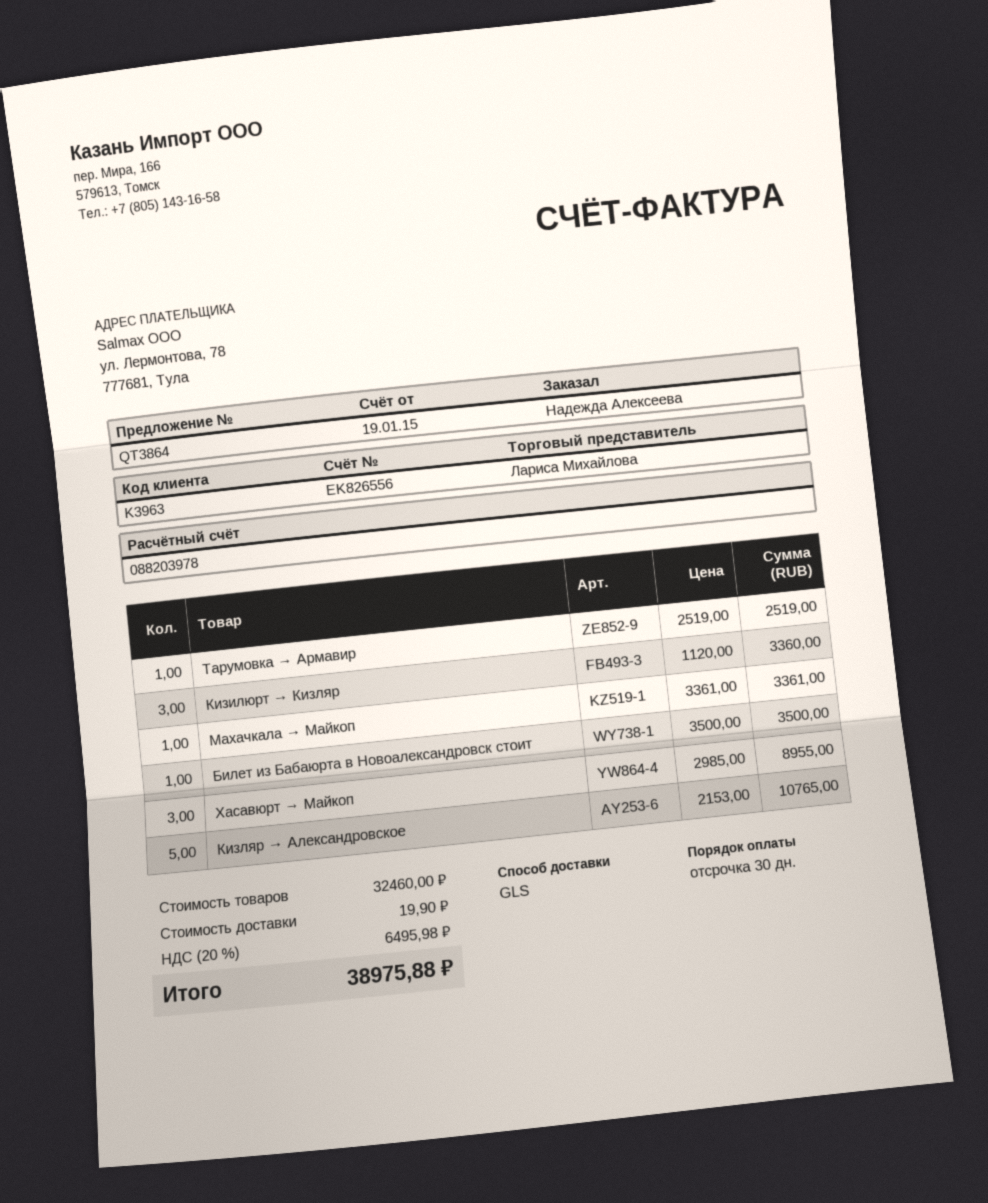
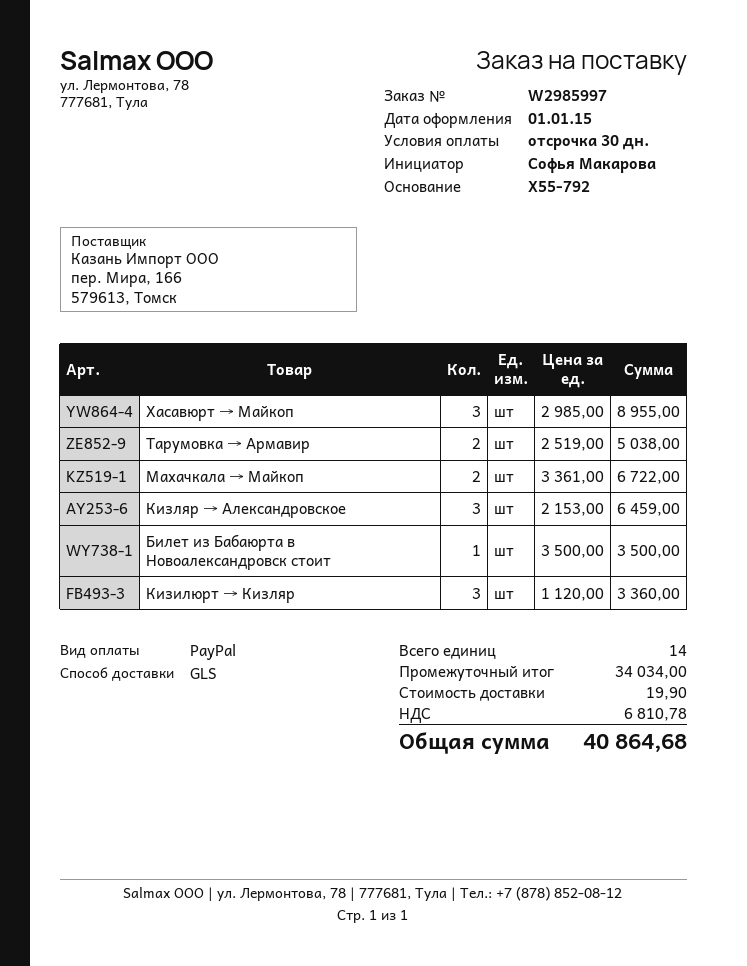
ordered by: Надежда Алексеева -> Софья Макарова
Тарумовка → Армавир: 1 x 2519.00 = 2519.00 -> 2 x 2519.00 = 5038.00
Махачкала → Майкоп: 1 x 3361.00 = 3361.00 -> 2 x 3361.00 = 6722.00
Кизляр → Александровское: 5 x 2153.00 = 10765.00 -> 3 x 2153.00 = 6459.00
subtotal: 32460.00 -> 34034.00
tax: 6495.98 -> 6810.78
total: 38975.88 -> 40864.68

